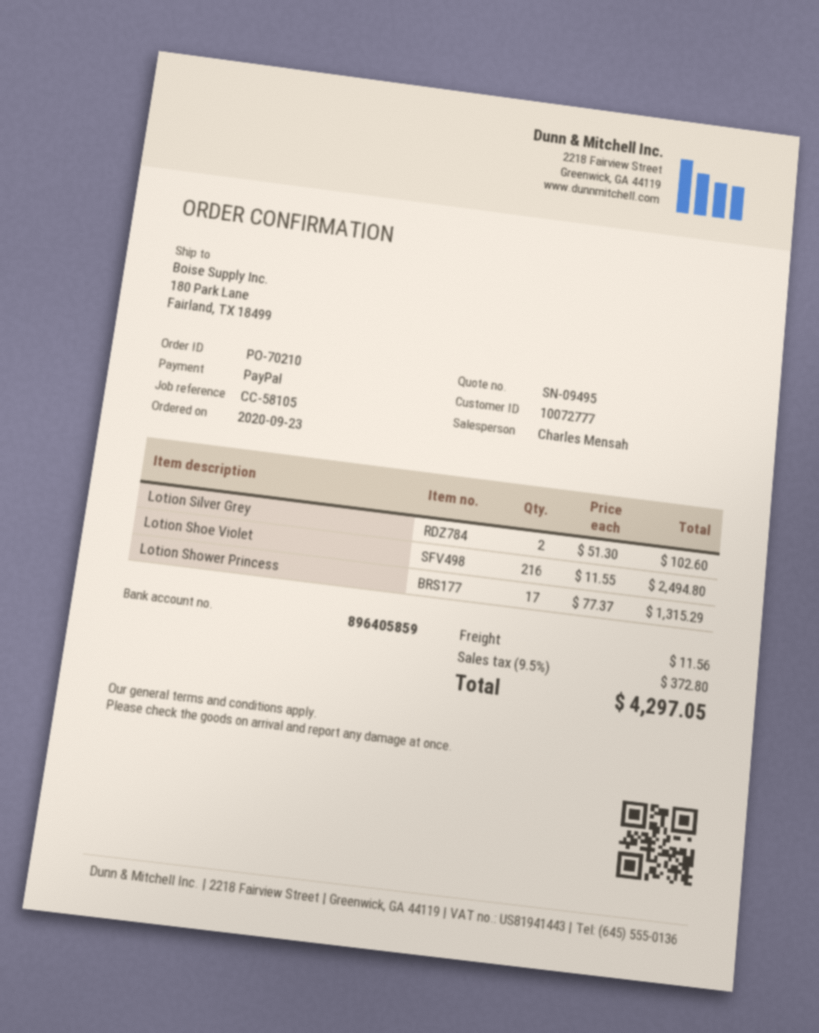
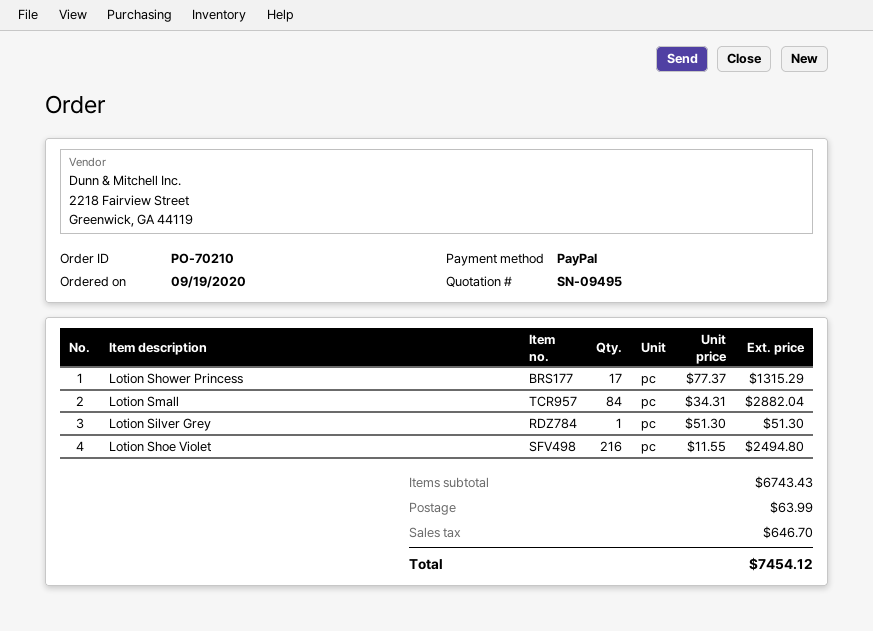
order date: 2020-09-23 -> 2020-09-19
Lotion Silver Grey: 2 x 51.30 = 102.60 -> 1 x 51.30 = 51.30
Lotion Small: none -> 84 x 34.31 = 2882.04
shipping: 11.56 -> 63.99
tax: 372.80 -> 646.70
total: 4297.05 -> 7454.12

